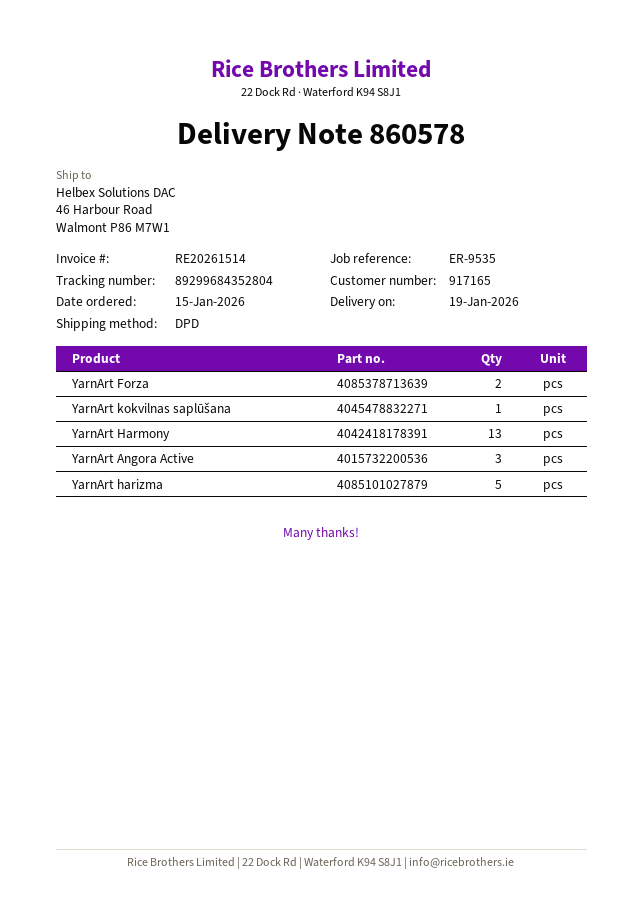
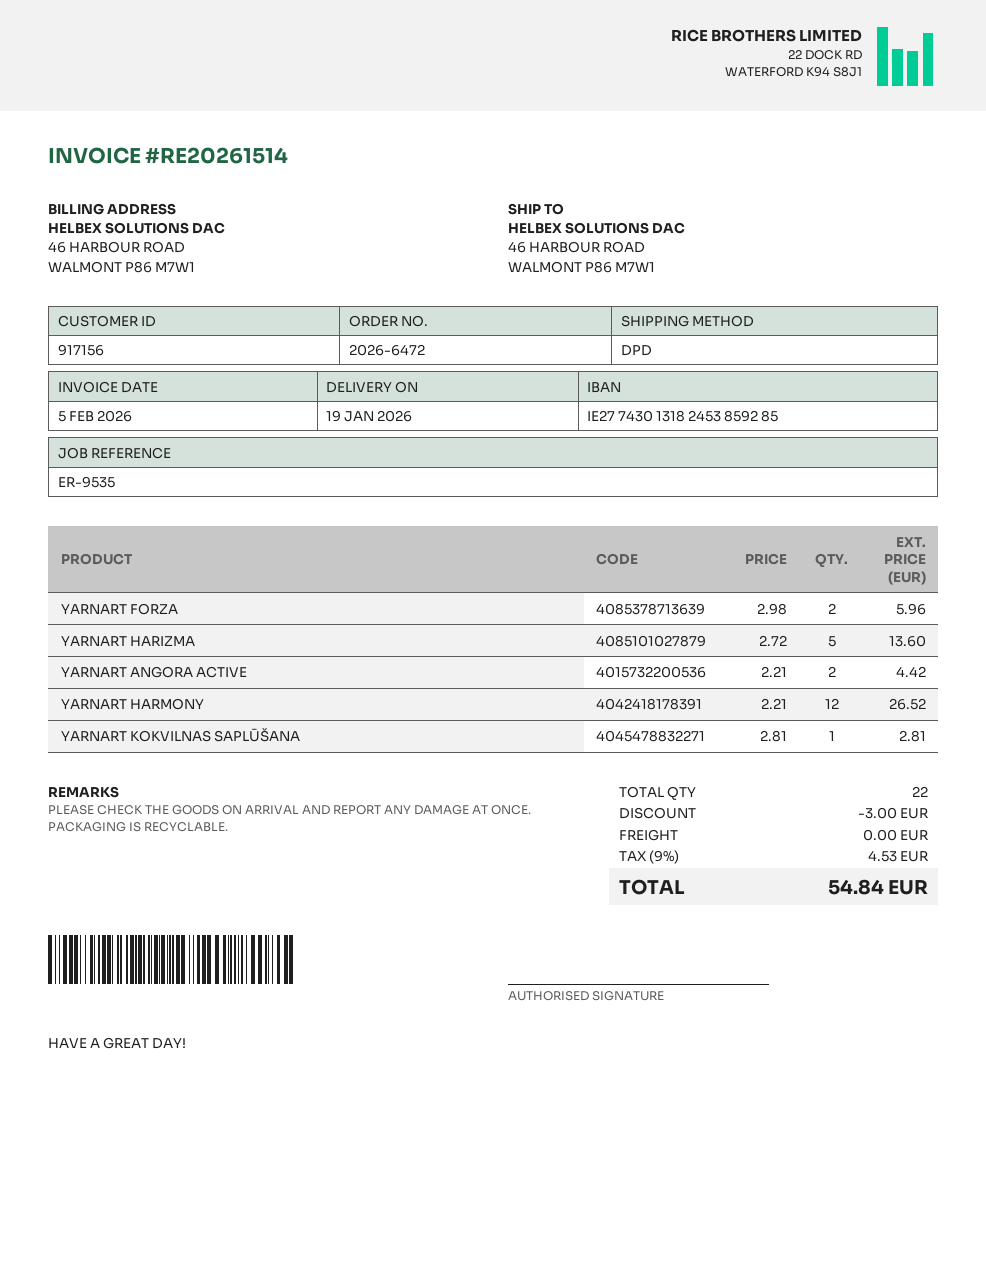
customer number: 917165 -> 917156
YarnArt Harmony: 13 -> 12
YarnArt Angora Active: 3 -> 2

